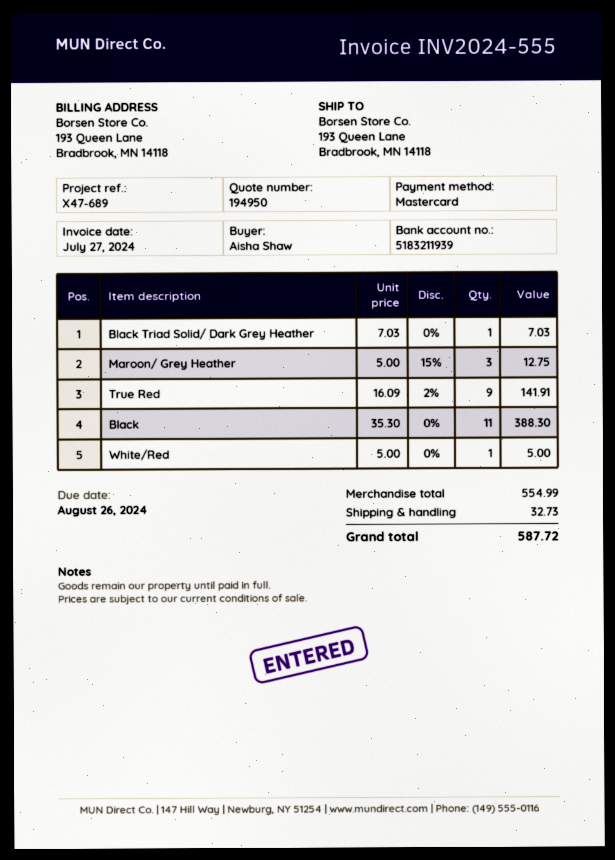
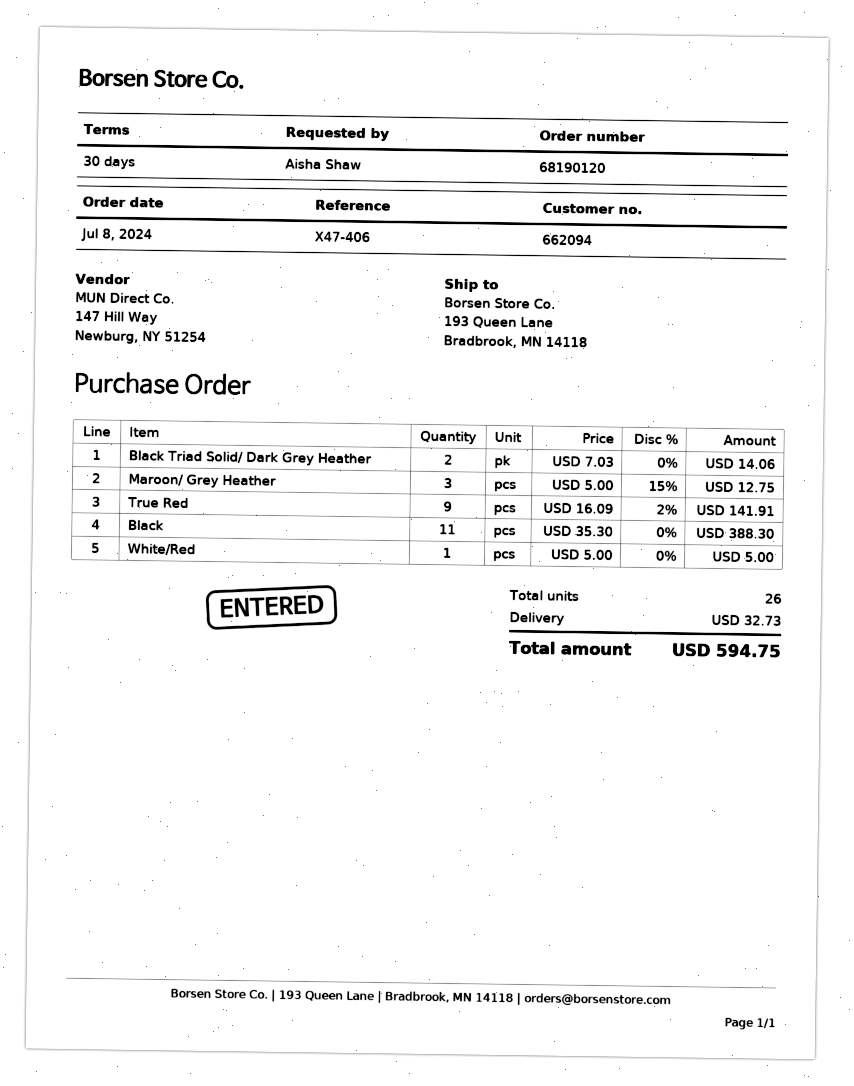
reference: X47-689 -> X47-406
Black Triad Solid/ Dark Grey Heather: 1 x 7.03 = 7.03 -> 2 x 7.03 = 14.06
total: 587.72 -> 594.75

